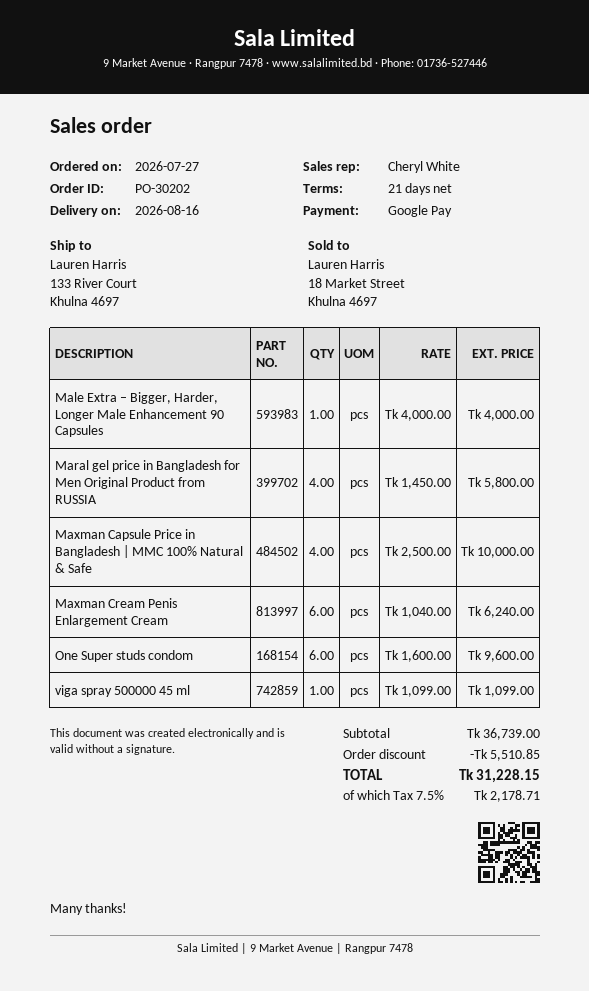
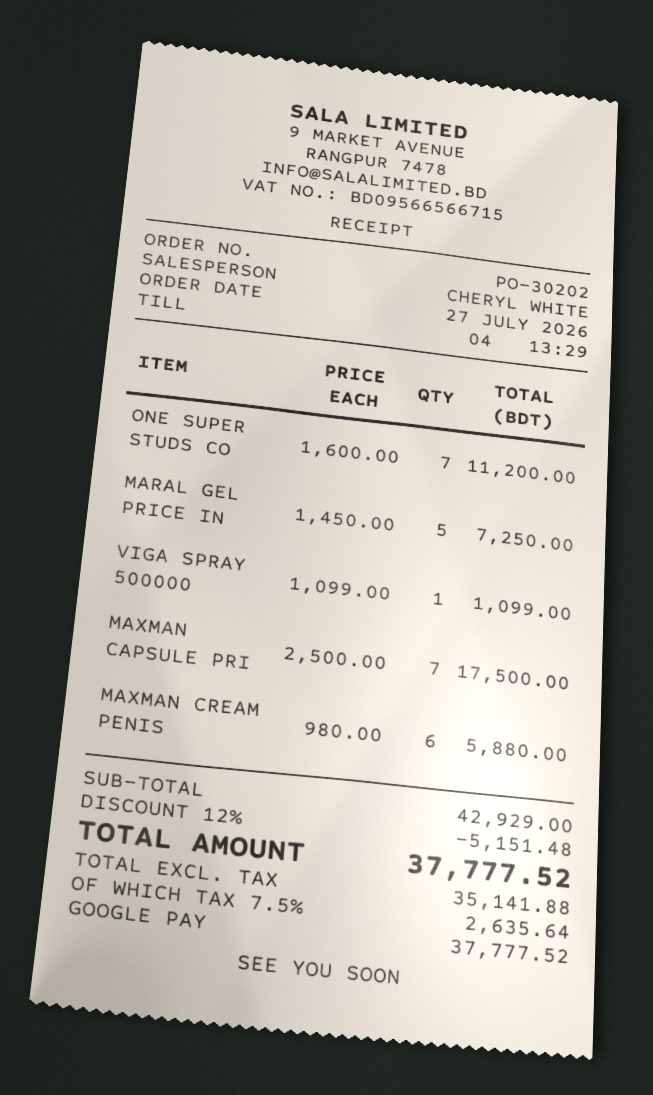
Male Extra – Bigger, Harder, Longer Male Enhancement 90 Capsules: 1 x 4000.00 = 4000.00 -> none
Maral gel price in Bangladesh for Men Original Product from RUSSIA: 4 x 1450.00 = 5800.00 -> 5 x 1450.00 = 7250.00
Maxman Capsule Price in Bangladesh | MMC 100% Natural & Safe: 4 x 2500.00 = 10000.00 -> 7 x 2500.00 = 17500.00
Maxman Cream Penis Enlargement Cream: 6 x 1040.00 = 6240.00 -> 6 x 980.00 = 5880.00
One Super studs condom: 6 x 1600.00 = 9600.00 -> 7 x 1600.00 = 11200.00
subtotal: 36739.00 -> 42929.00
discount: 5510.85 -> 5151.48
tax: 7.5% = 2178.71 -> 7.5% = 2635.64
total: 31228.15 -> 37777.52

